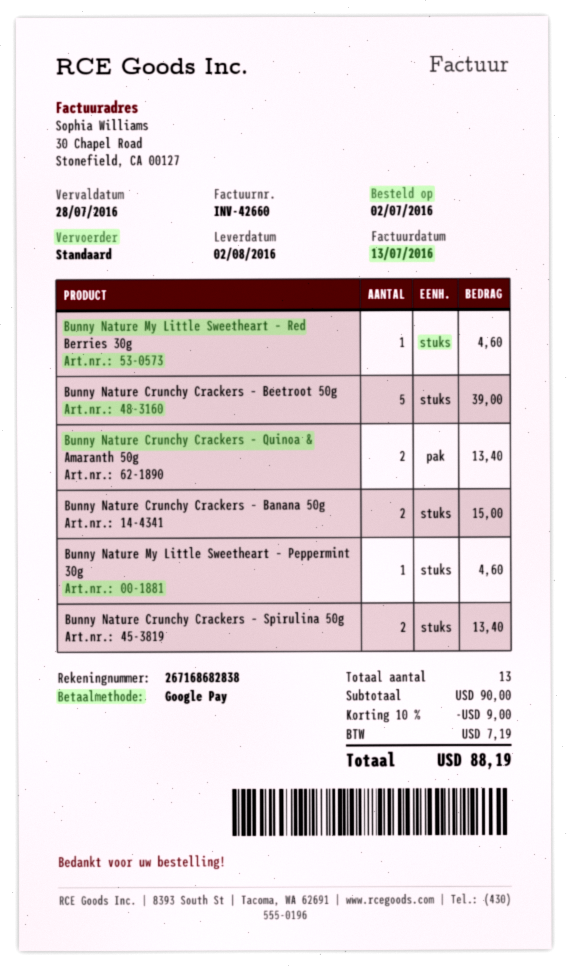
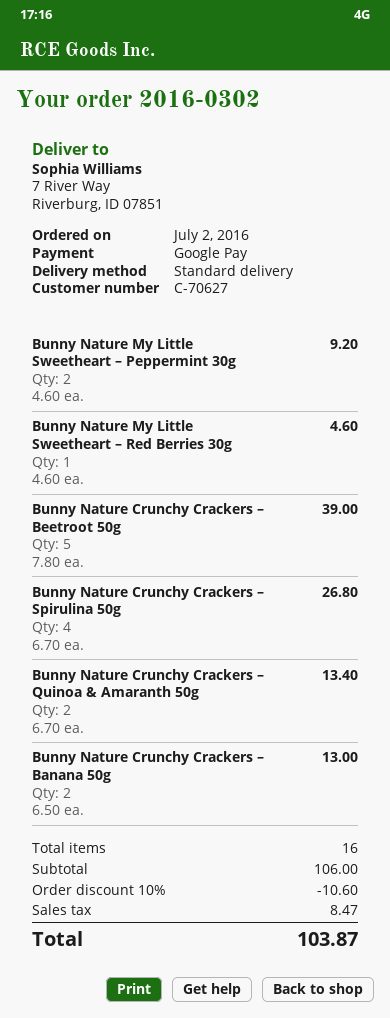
Bunny Nature Crunchy Crackers – Banana 50g: 2 for 15.00 -> 2 for 13.00
Bunny Nature My Little Sweetheart – Peppermint 30g: 1 for 4.60 -> 2 for 9.20
Bunny Nature Crunchy Crackers – Spirulina 50g: 2 for 13.40 -> 4 for 26.80
total quantity: 13 -> 16
subtotal: 90.00 -> 106.00
discount: 10% = 9.00 -> 10% = 10.60
tax: 7.19 -> 8.47
total: 88.19 -> 103.87

